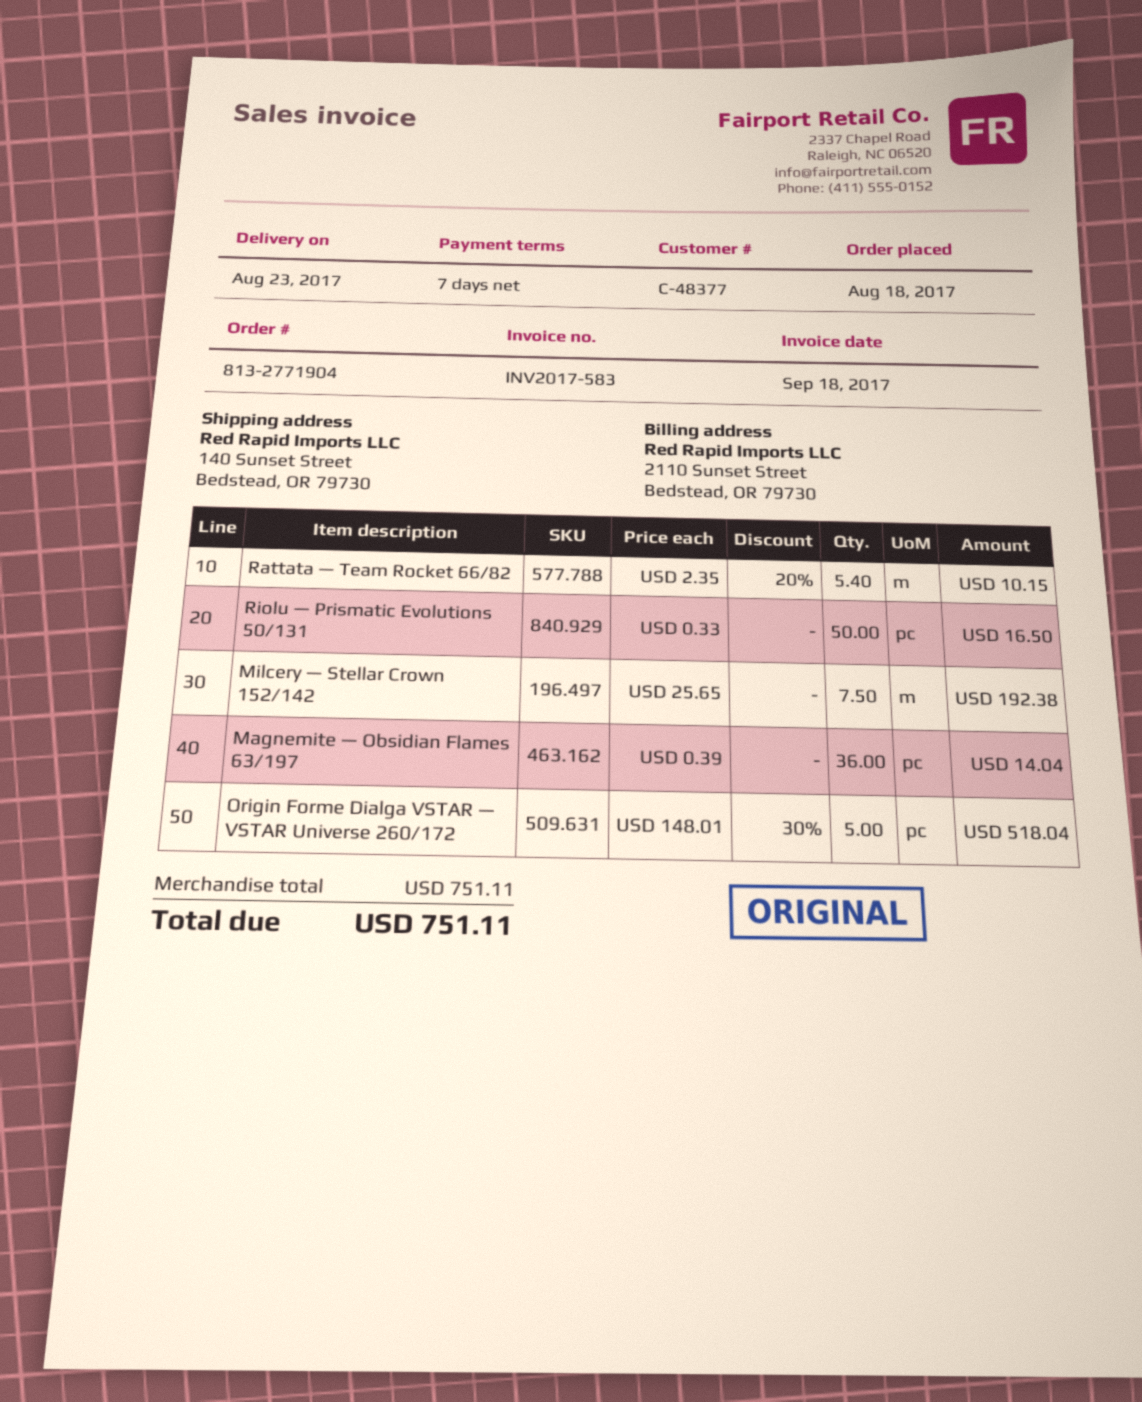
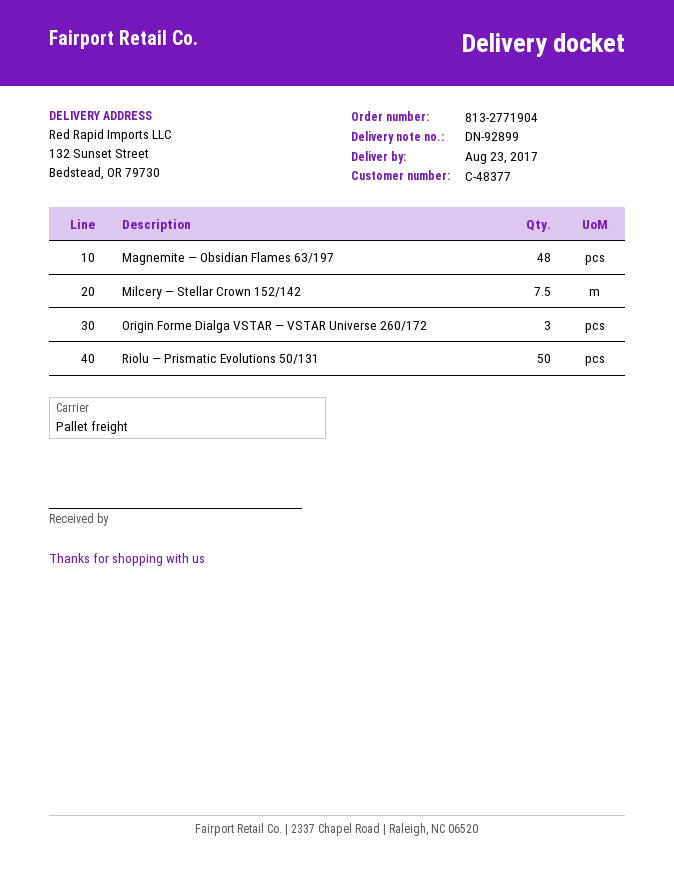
ship to: 140 Sunset Street, Bedstead, OR 79730 -> 132 Sunset Street, Bedstead, OR 79730
Rattata — Team Rocket 66/82: 5.4 -> none
Magnemite — Obsidian Flames 63/197: 36 -> 48
Origin Forme Dialga VSTAR — VSTAR Universe 260/172: 5 -> 3

